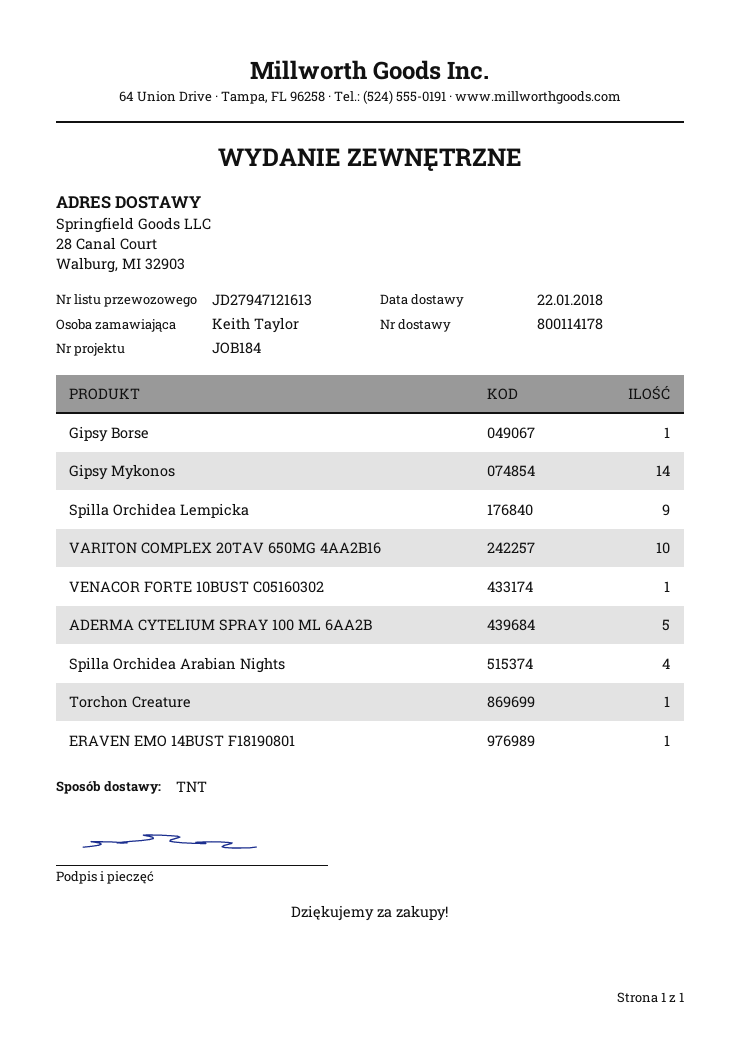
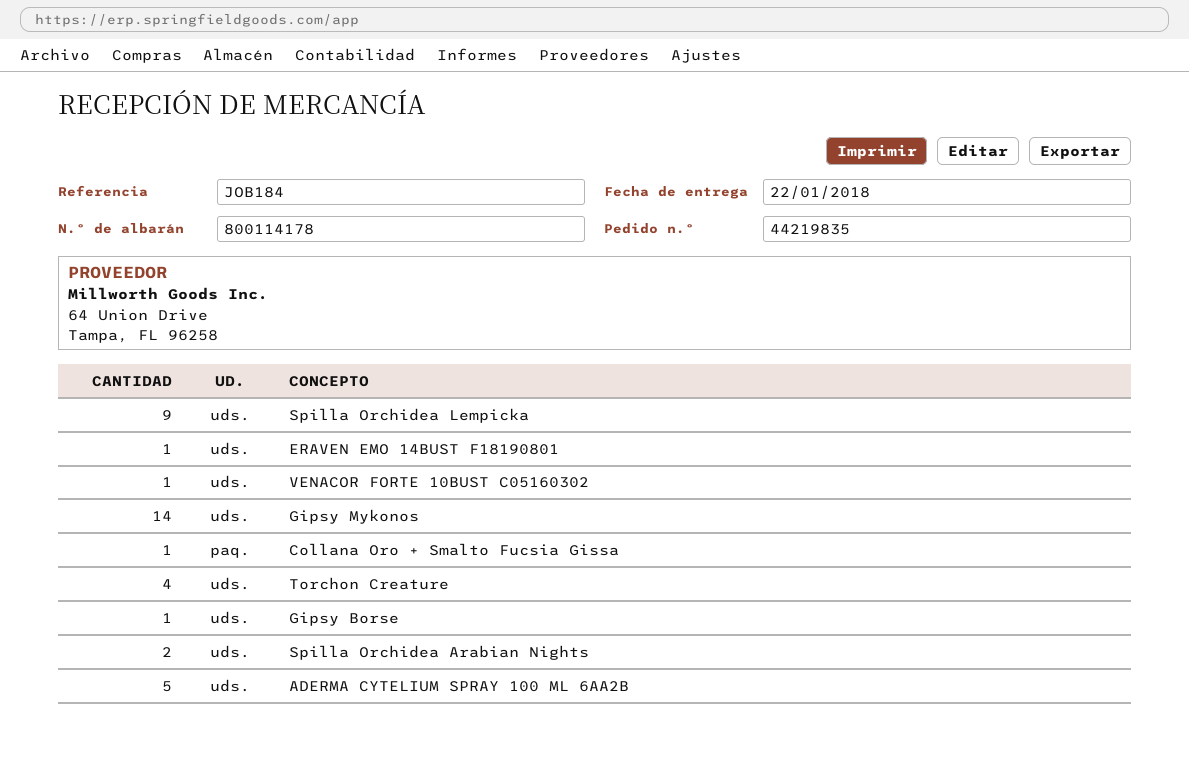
VARITON COMPLEX 20TAV 650MG 4AA2B16: 10 -> none
Spilla Orchidea Arabian Nights: 4 -> 2
Torchon Creature: 1 -> 4
Collana Oro + Smalto Fucsia Gissa: none -> 1

